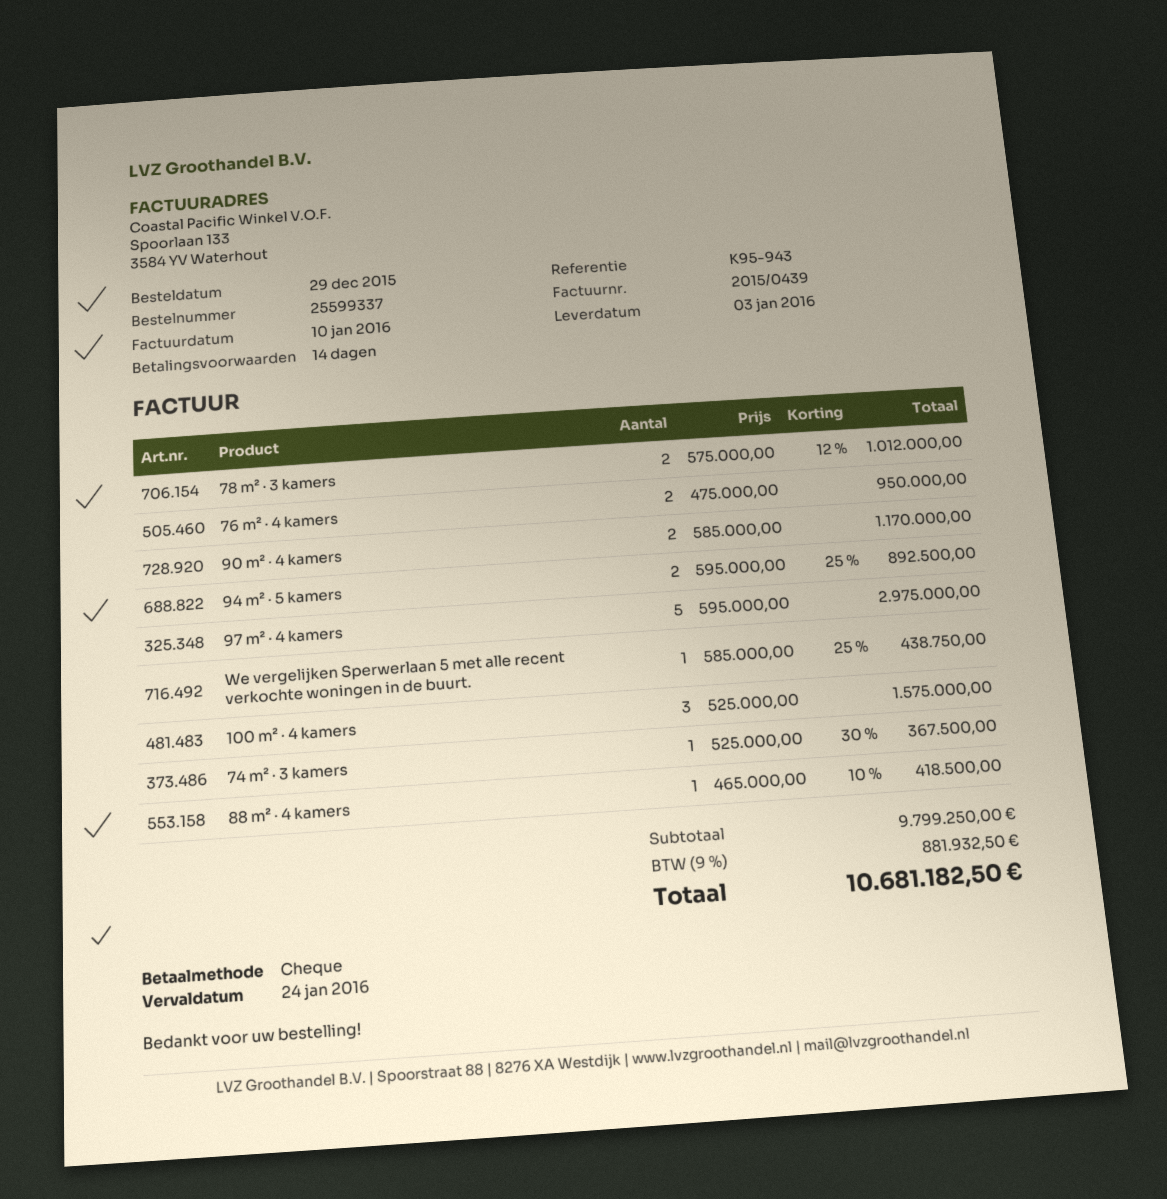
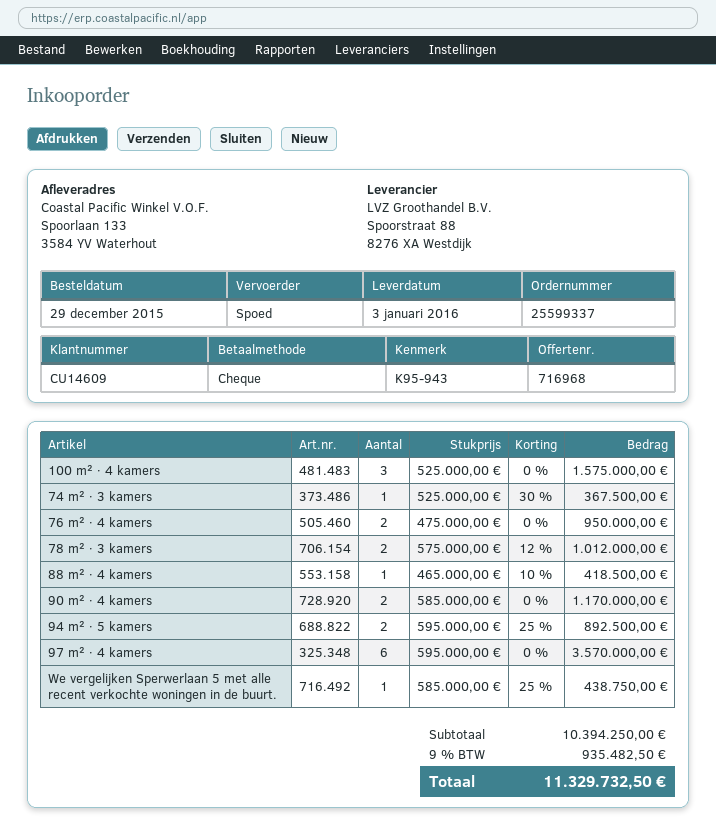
97 m² · 4 kamers: 5 x 595000.00 = 2975000.00 -> 6 x 595000.00 = 3570000.00
subtotal: 9799250.00 -> 10394250.00
tax: 9% = 881932.50 -> 9% = 935482.50
total: 10681182.50 -> 11329732.50

